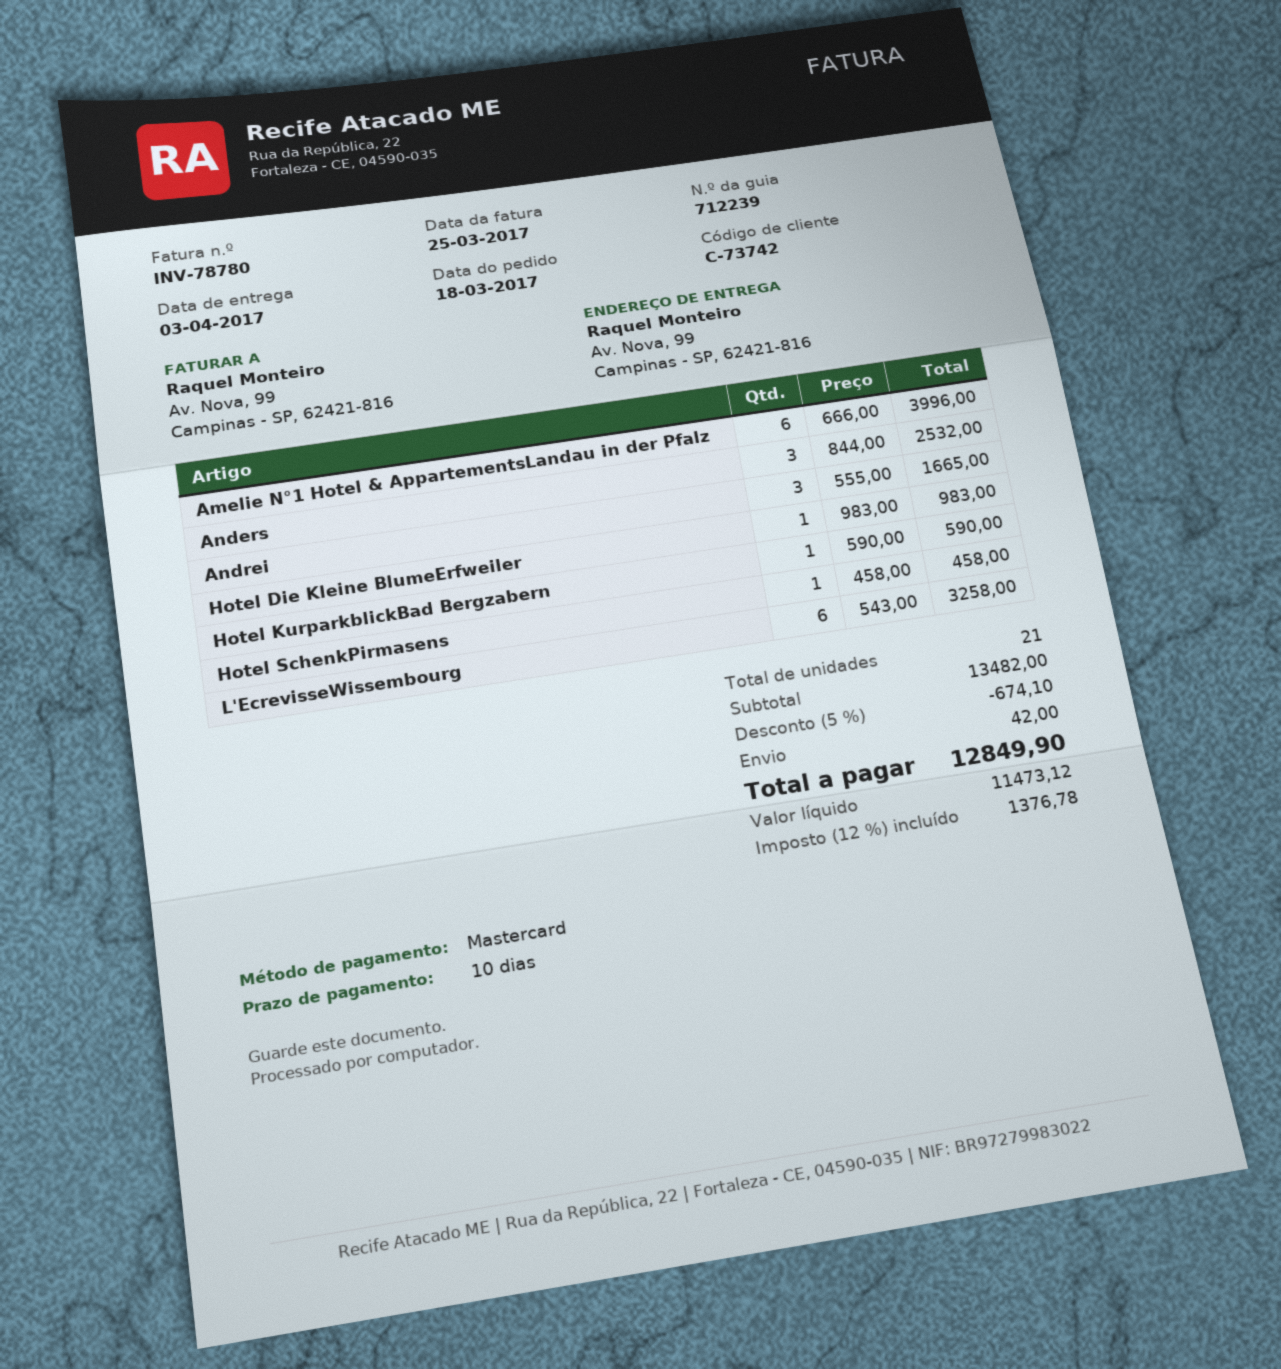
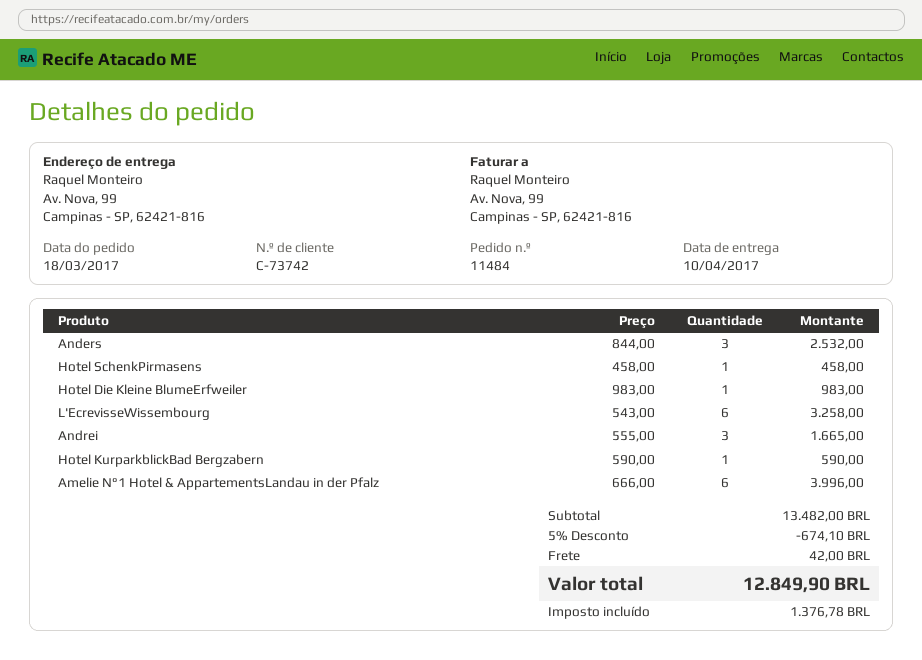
delivery date: 2017-04-03 -> 2017-04-10

